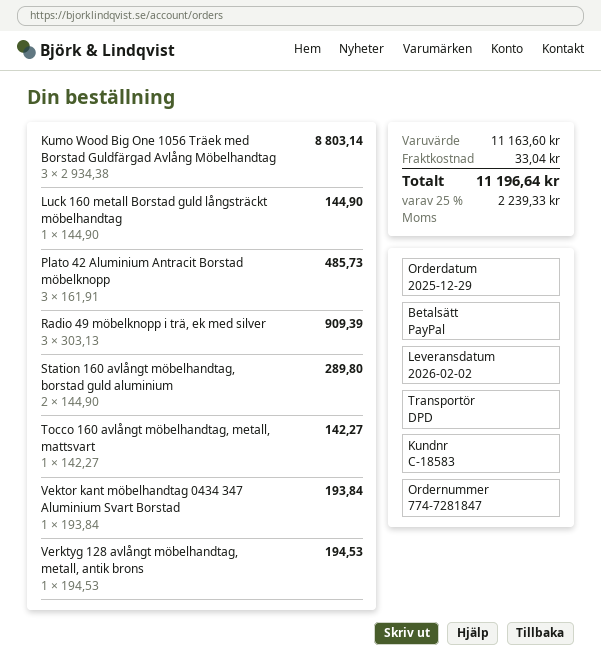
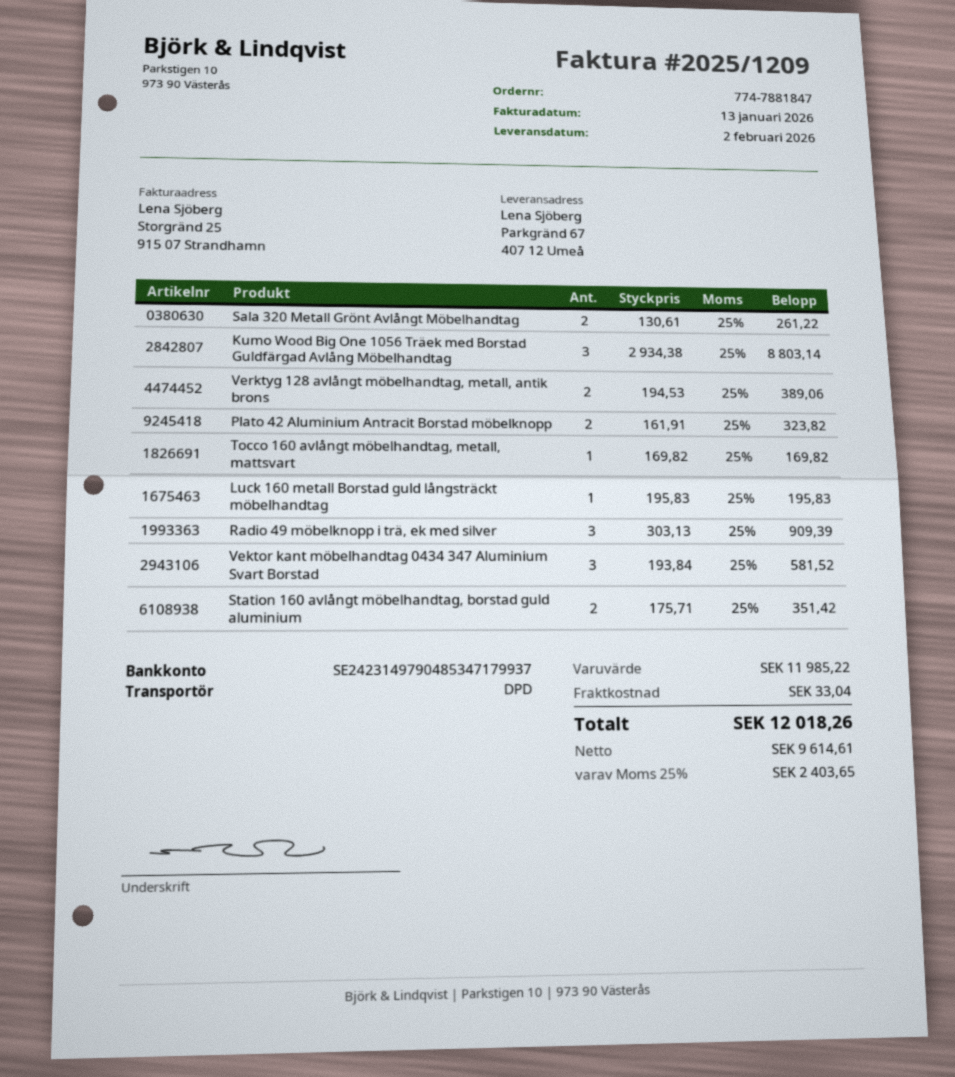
order number: 774-7281847 -> 774-7881847
Luck 160 metall Borstad guld långsträckt möbelhandtag: 1 x 144.90 = 144.90 -> 1 x 195.83 = 195.83
Plato 42 Aluminium Antracit Borstad möbelknopp: 3 x 161.91 = 485.73 -> 2 x 161.91 = 323.82
Station 160 avlångt möbelhandtag, borstad guld aluminium: 2 x 144.90 = 289.80 -> 2 x 175.71 = 351.42
Tocco 160 avlångt möbelhandtag, metall, mattsvart: 1 x 142.27 = 142.27 -> 1 x 169.82 = 169.82
Vektor kant möbelhandtag 0434 347 Aluminium Svart Borstad: 1 x 193.84 = 193.84 -> 3 x 193.84 = 581.52
Verktyg 128 avlångt möbelhandtag, metall, antik brons: 1 x 194.53 = 194.53 -> 2 x 194.53 = 389.06
Sala 320 Metall Grönt Avlångt Möbelhandtag: none -> 2 x 130.61 = 261.22
subtotal: 11163.60 -> 11985.22
tax: 25% = 2239.33 -> 25% = 2403.65
total: 11196.64 -> 12018.26

